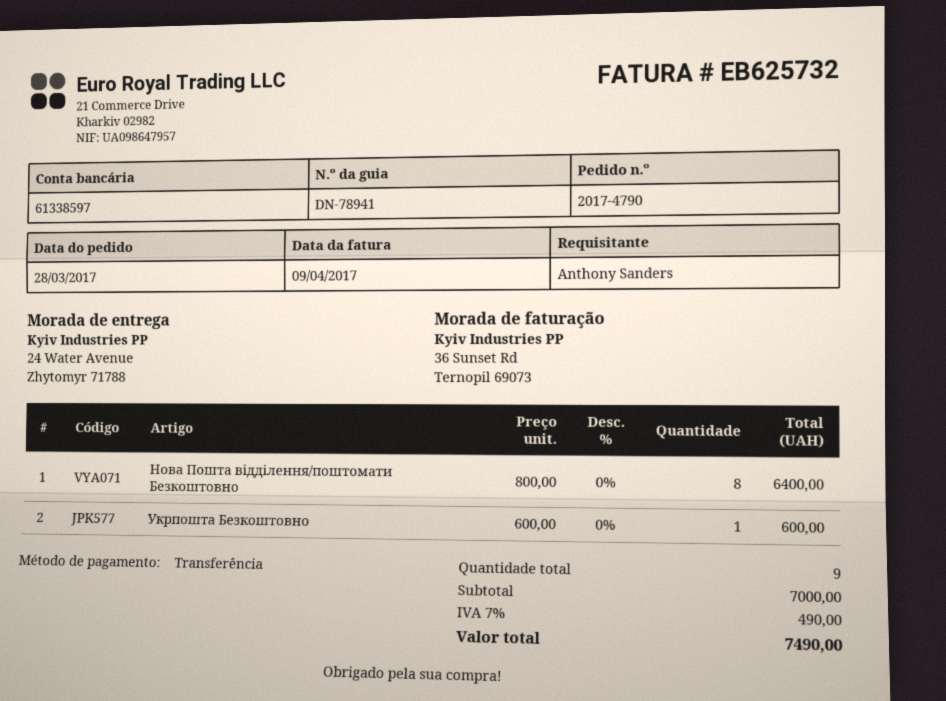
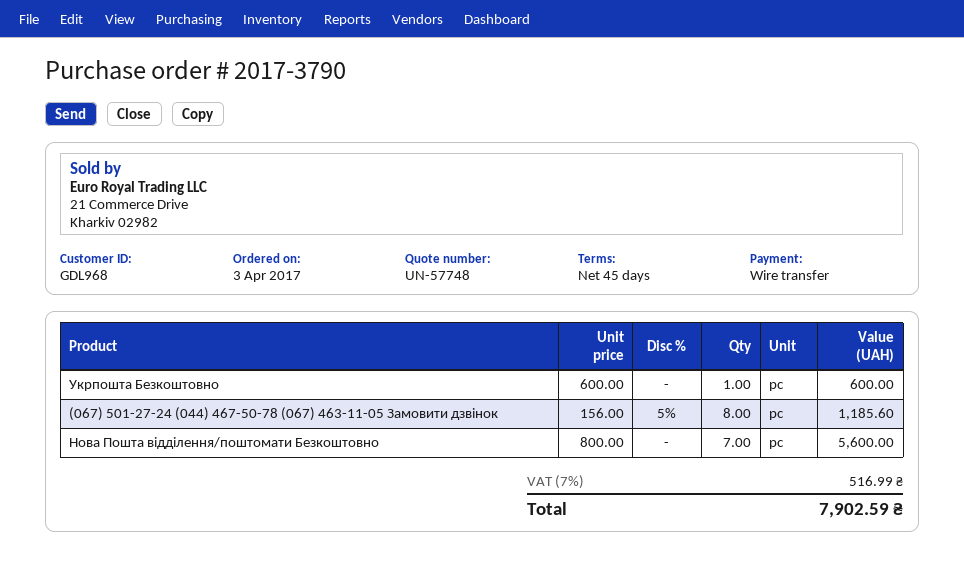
order number: 2017-4790 -> 2017-3790
order date: 2017-03-28 -> 2017-04-03
Нова Пошта відділення/поштомати Безкоштовно: 8 x 800.00 = 6400.00 -> 7 x 800.00 = 5600.00
(067) 501-27-24 (044) 467-50-78 (067) 463-11-05 Замовити дзвінок: none -> 8 x 156.00 - 5% = 1185.60
tax: 7% = 490.00 -> 7% = 516.99
total: 7490.00 -> 7902.59

